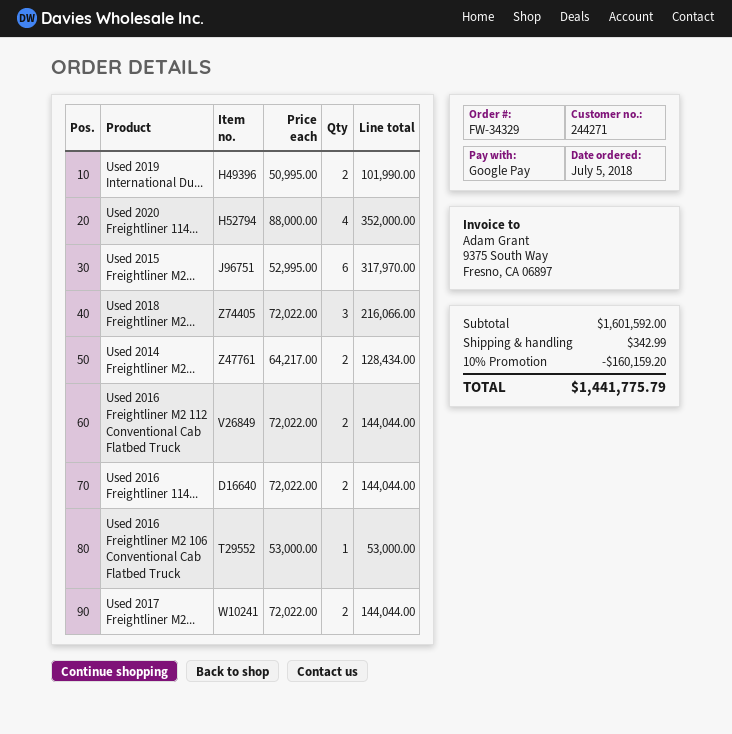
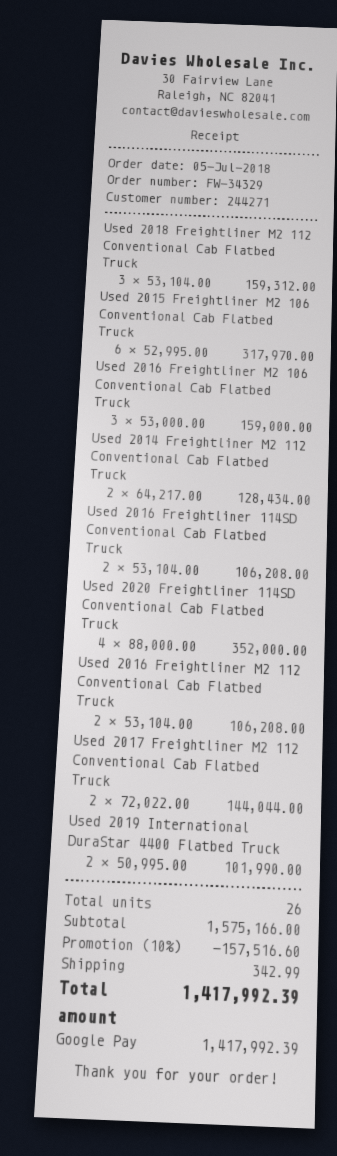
Used 2018 Freightliner M2...: 3 x 72022.00 = 216066.00 -> 3 x 53104.00 = 159312.00
Used 2016 Freightliner M2 112 Conventional Cab Flatbed Truck: 2 x 72022.00 = 144044.00 -> 2 x 53104.00 = 106208.00
Used 2016 Freightliner 114...: 2 x 72022.00 = 144044.00 -> 2 x 53104.00 = 106208.00
Used 2016 Freightliner M2 106 Conventional Cab Flatbed Truck: 1 x 53000.00 = 53000.00 -> 3 x 53000.00 = 159000.00
subtotal: 1601592.00 -> 1575166.00
discount: 10% = 160159.20 -> 10% = 157516.60
total: 1441775.79 -> 1417992.39

